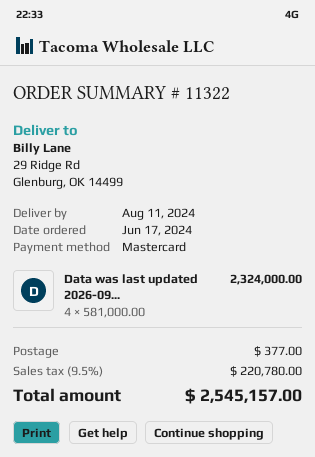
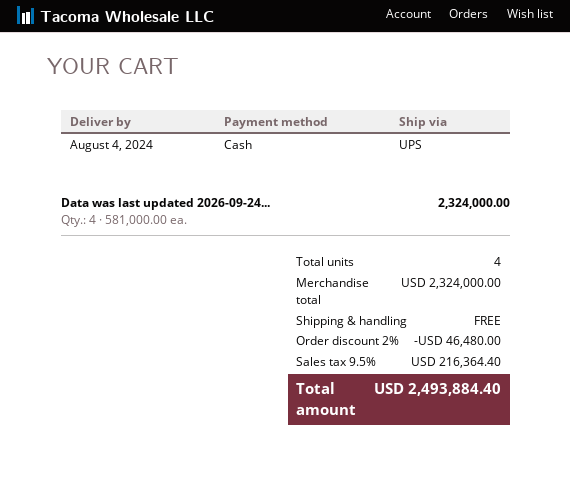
delivery date: 2024-08-11 -> 2024-08-04
payment method: Mastercard -> cash
discount: none -> 2% = 46480.00
shipping: 377.00 -> 0.00
tax: 9.5% = 220780.00 -> 9.5% = 216364.40
total: 2545157.00 -> 2493884.40

